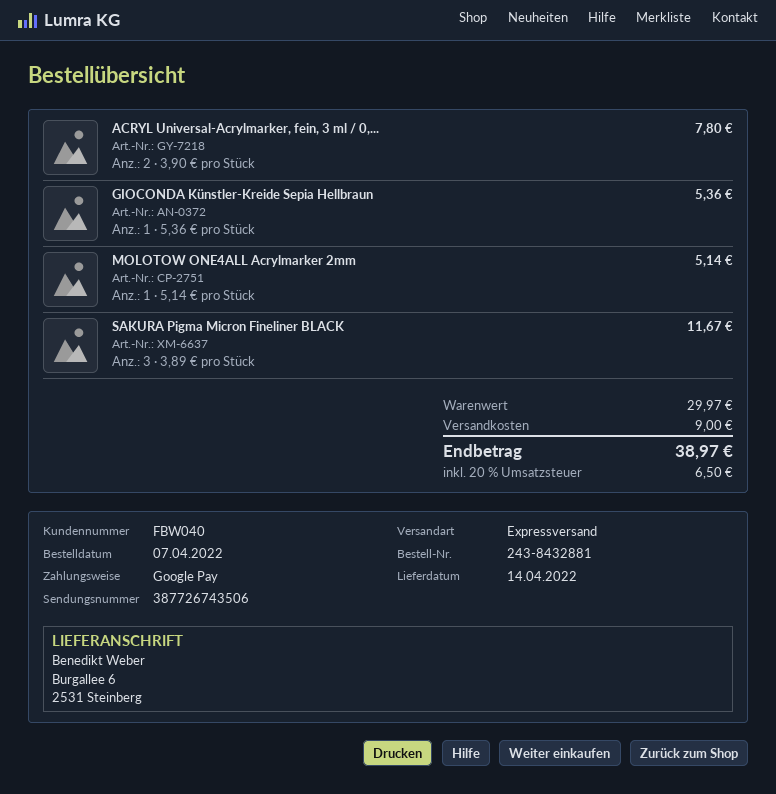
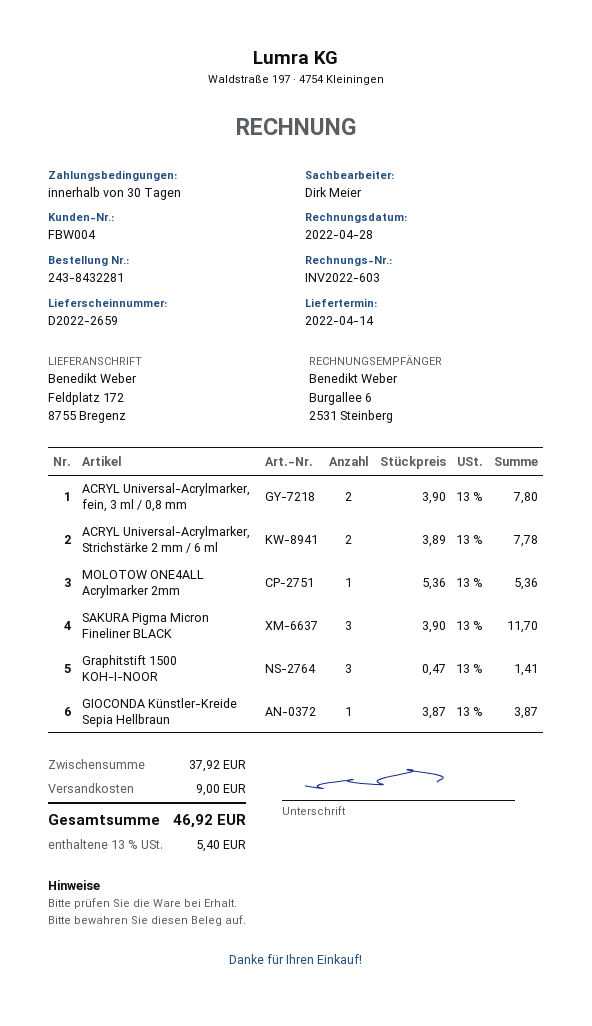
order number: 243-8432881 -> 243-8432281
customer number: FBW040 -> FBW004
ship to: Burgallee 6, 2531 Steinberg -> Feldplatz 172, 8755 Bregenz
GIOCONDA Künstler-Kreide Sepia Hellbraun: 1 x 5.36 = 5.36 -> 1 x 3.87 = 3.87
MOLOTOW ONE4ALL Acrylmarker 2mm: 1 x 5.14 = 5.14 -> 1 x 5.36 = 5.36
SAKURA Pigma Micron Fineliner BLACK: 3 x 3.89 = 11.67 -> 3 x 3.90 = 11.70
ACRYL Universal-Acrylmarker, Strichstärke 2 mm / 6 ml: none -> 2 x 3.89 = 7.78
Graphitstift 1500 KOH-I-NOOR: none -> 3 x 0.47 = 1.41
subtotal: 29.97 -> 37.92
tax: 20% = 6.50 -> 13% = 5.40
total: 38.97 -> 46.92

